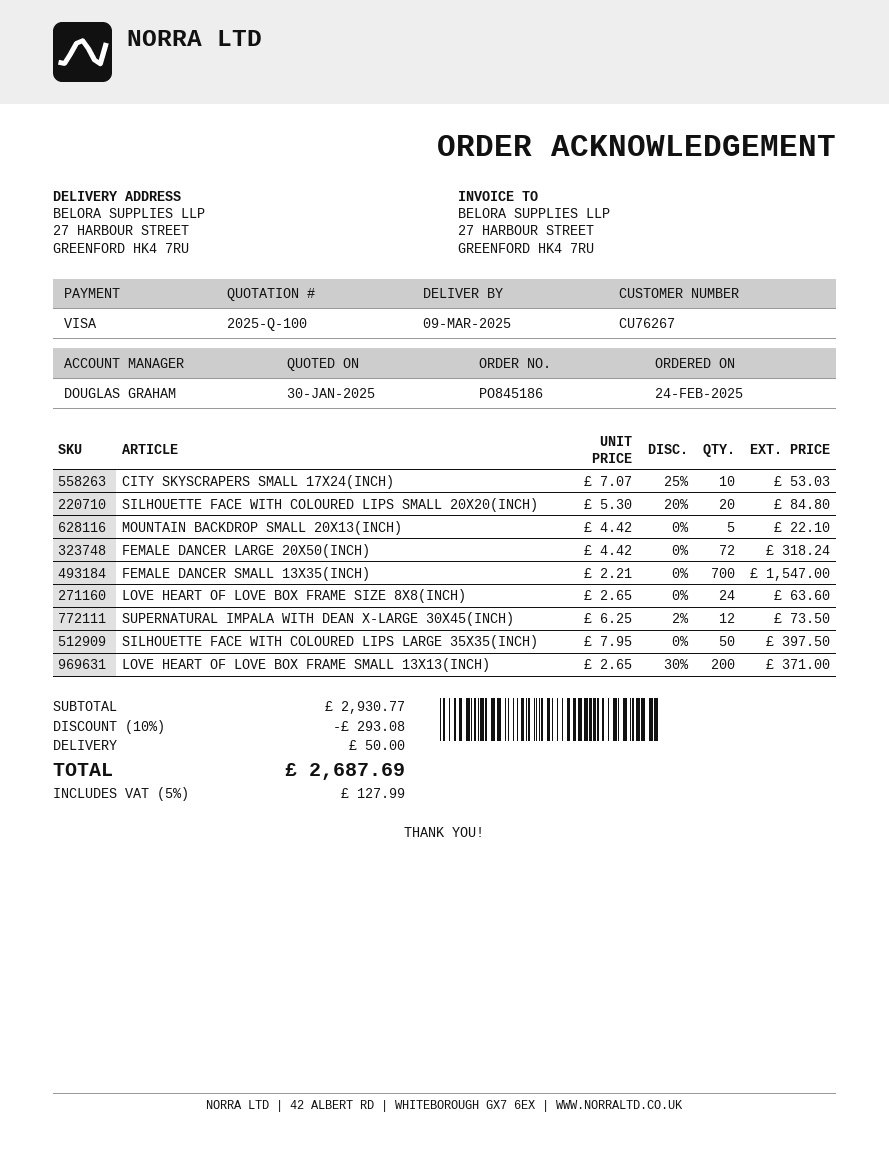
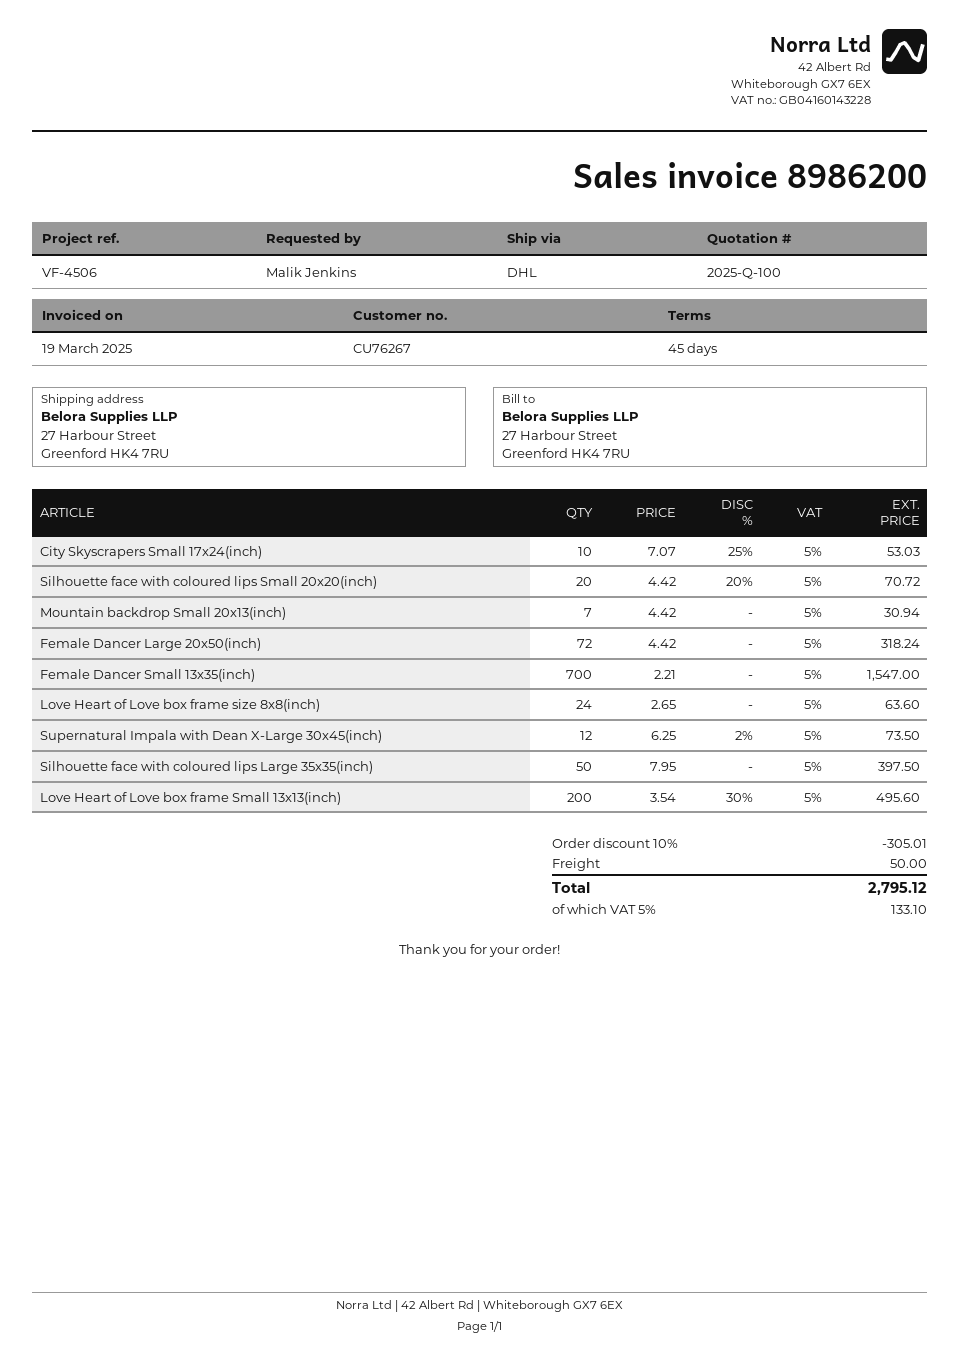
SILHOUETTE FACE WITH COLOURED LIPS SMALL 20X20(INCH): 20 x 5.30 - 20% = 84.80 -> 20 x 4.42 - 20% = 70.72
MOUNTAIN BACKDROP SMALL 20X13(INCH): 5 x 4.42 = 22.10 -> 7 x 4.42 = 30.94
LOVE HEART OF LOVE BOX FRAME SMALL 13X13(INCH): 200 x 2.65 - 30% = 371.00 -> 200 x 3.54 - 30% = 495.60
discount: 10% = 293.08 -> 10% = 305.01
tax: 5% = 127.99 -> 5% = 133.10
total: 2687.69 -> 2795.12

